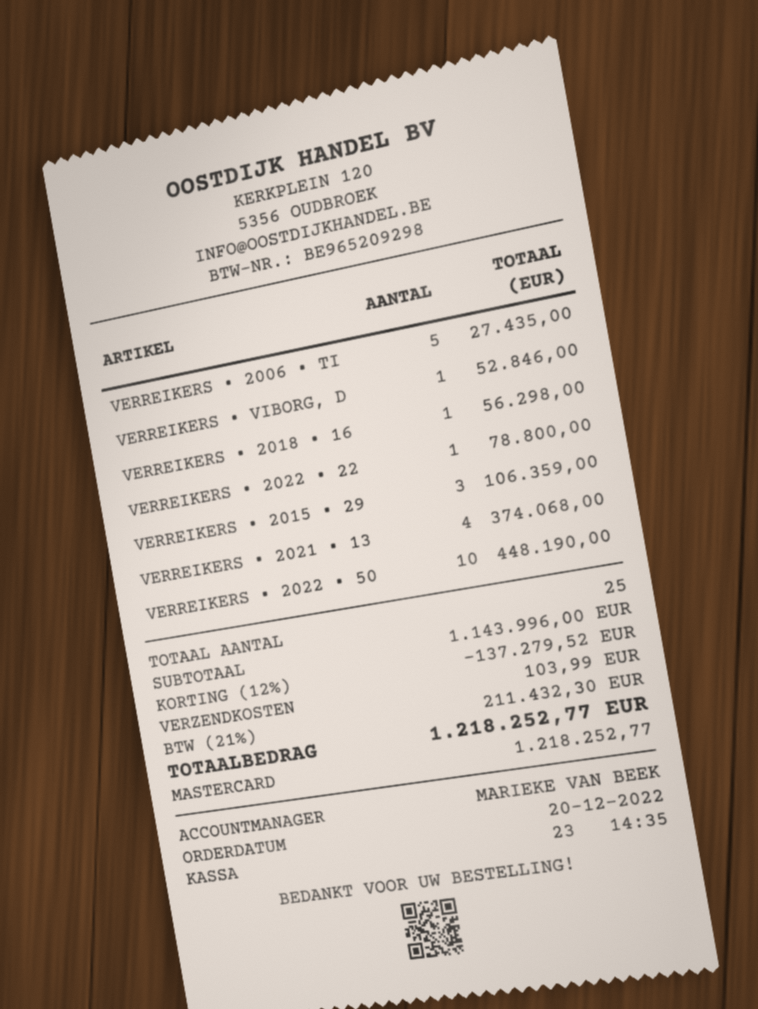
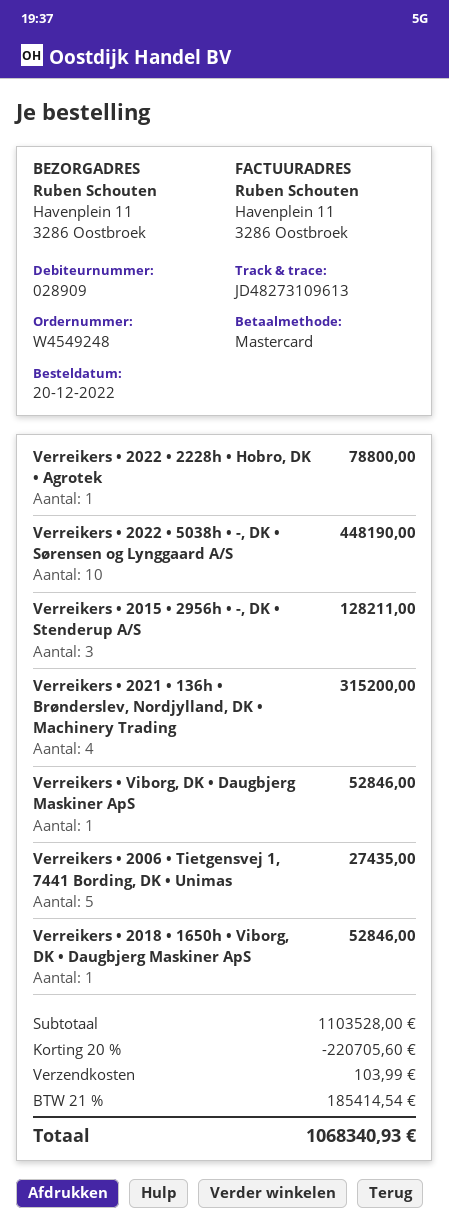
VERREIKERS • 2018 • 16: 1 for 56298.00 -> 1 for 52846.00
VERREIKERS • 2015 • 29: 3 for 106359.00 -> 3 for 128211.00
VERREIKERS • 2021 • 13: 4 for 374068.00 -> 4 for 315200.00
subtotal: 1143996.00 -> 1103528.00
discount: 12% = 137279.52 -> 20% = 220705.60
tax: 21% = 211432.30 -> 21% = 185414.54
total: 1218252.77 -> 1068340.93

